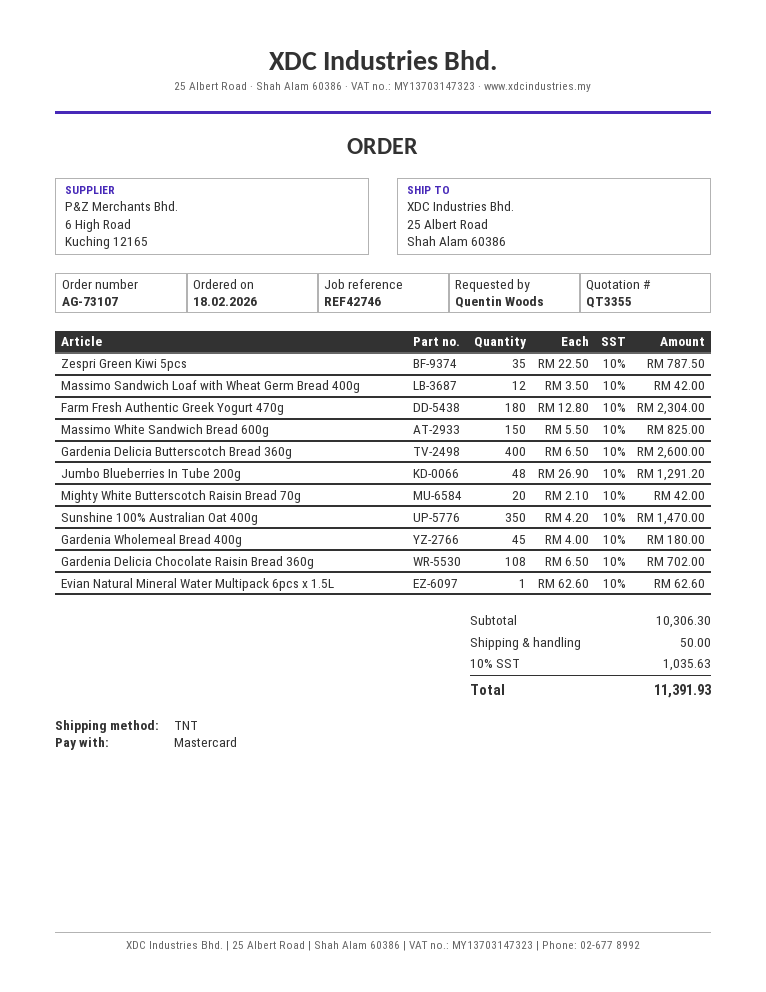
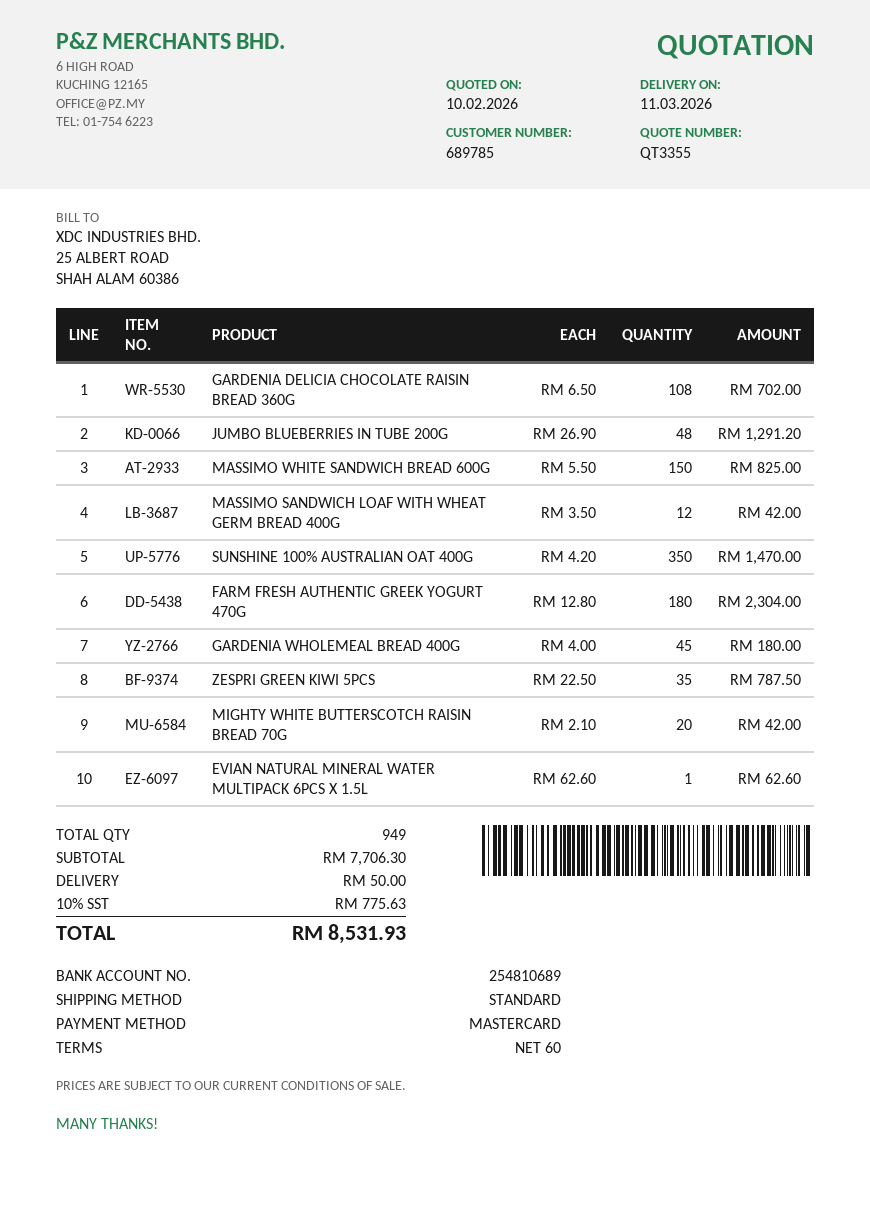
shipping method: TNT -> standard
Gardenia Delicia Butterscotch Bread 360g: 400 x 6.50 = 2600.00 -> none
subtotal: 10306.30 -> 7706.30
tax: 10% = 1035.63 -> 10% = 775.63
total: 11391.93 -> 8531.93

